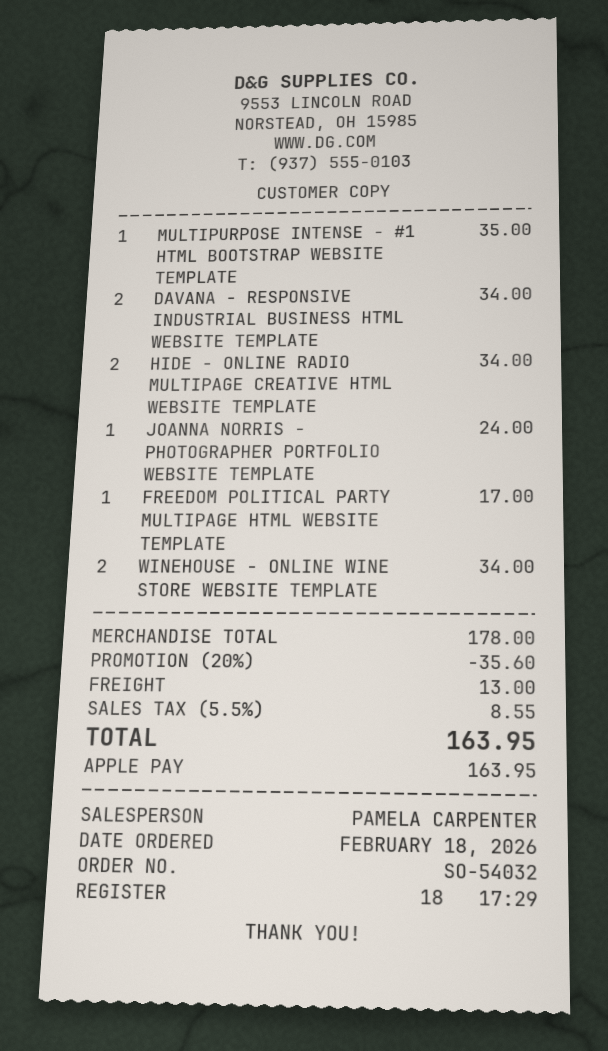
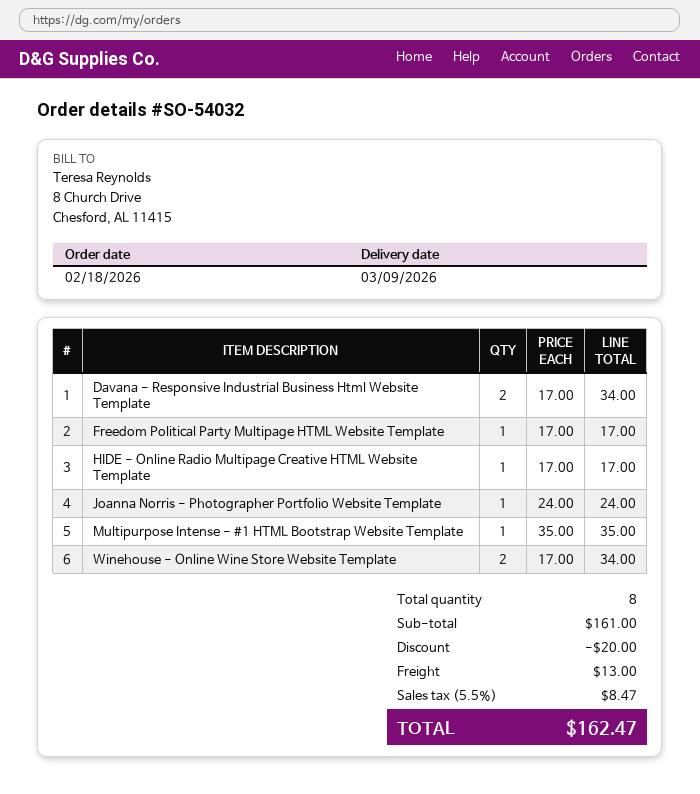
HIDE - ONLINE RADIO MULTIPAGE CREATIVE HTML WEBSITE TEMPLATE: 2 for 34.00 -> 1 for 17.00
subtotal: 178.00 -> 161.00
discount: 35.60 -> 20.00
tax: 5.5% = 8.55 -> 5.5% = 8.47
total: 163.95 -> 162.47

